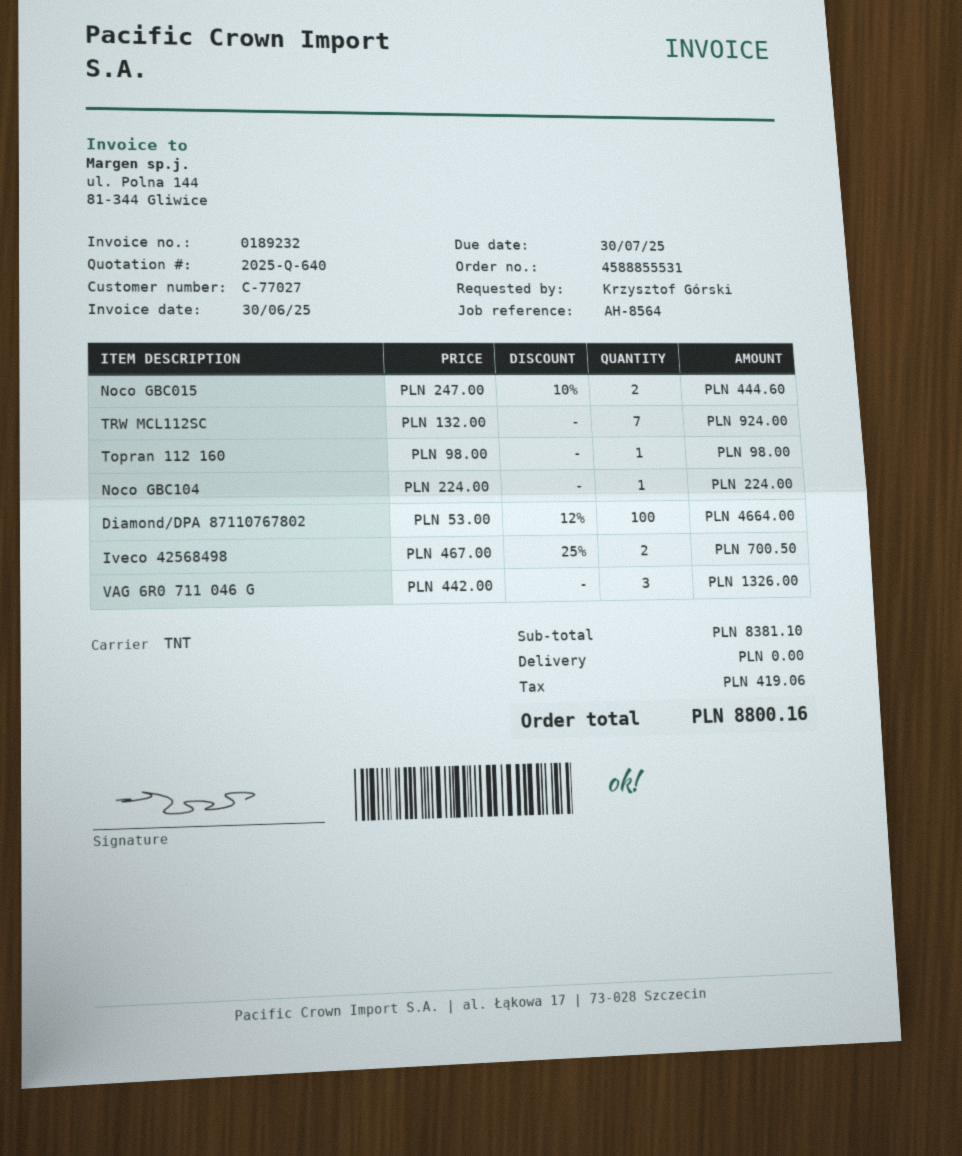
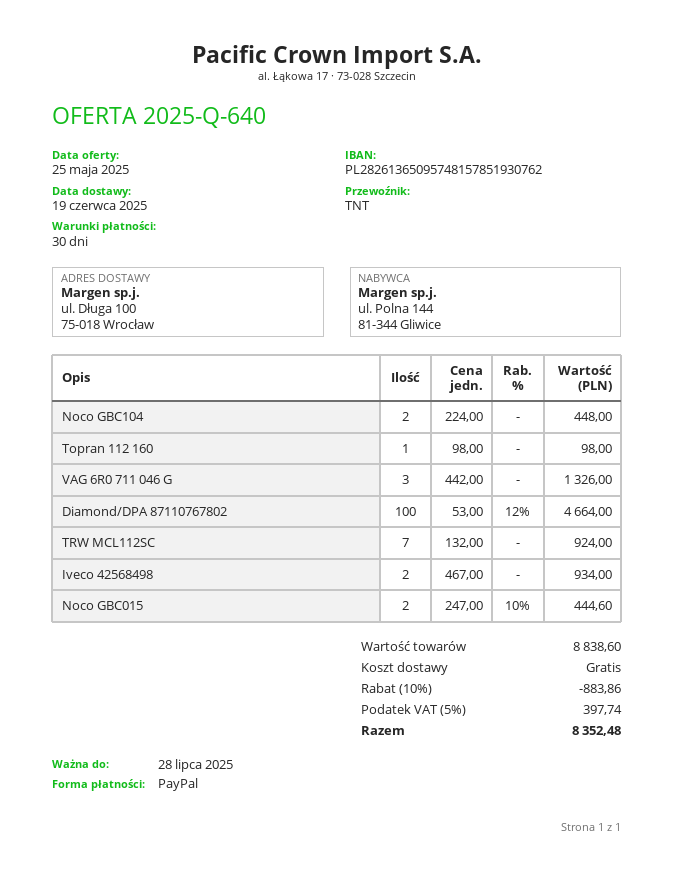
Noco GBC104: 1 x 224.00 = 224.00 -> 2 x 224.00 = 448.00
Iveco 42568498: 2 x 467.00 - 25% = 700.50 -> 2 x 467.00 = 934.00
subtotal: 8381.10 -> 8838.60
discount: none -> 10% = 883.86
tax: 419.06 -> 397.74
total: 8800.16 -> 8352.48

